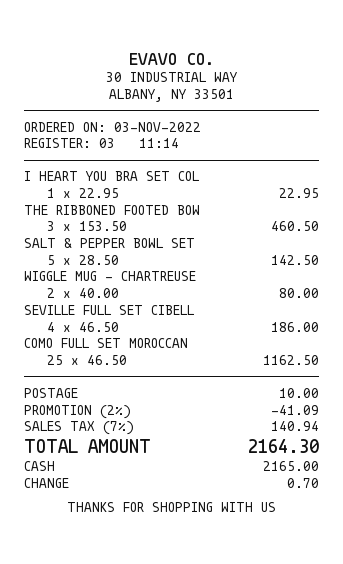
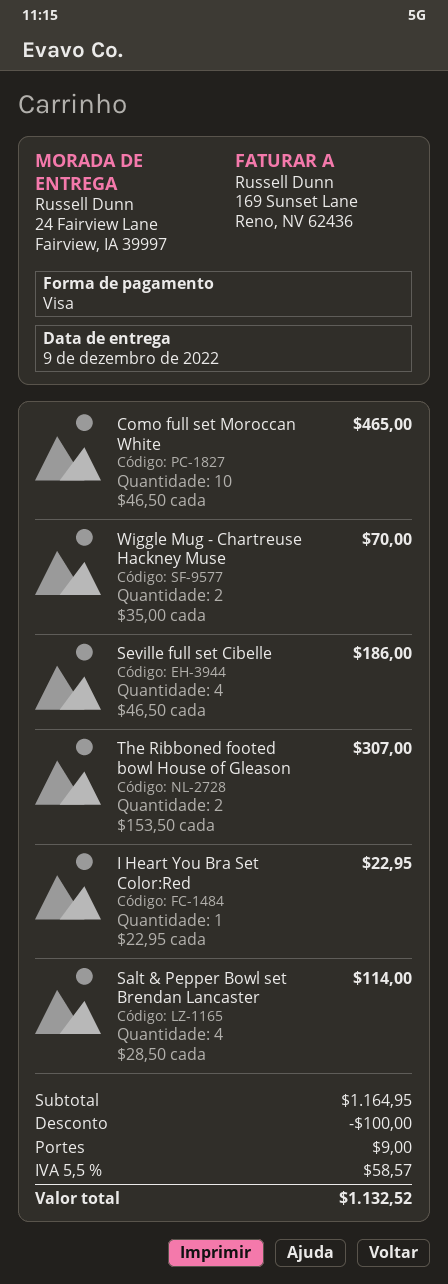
payment method: cash -> Visa
THE RIBBONED FOOTED BOW: 3 x 153.50 = 460.50 -> 2 x 153.50 = 307.00
SALT & PEPPER BOWL SET: 5 x 28.50 = 142.50 -> 4 x 28.50 = 114.00
WIGGLE MUG - CHARTREUSE: 2 x 40.00 = 80.00 -> 2 x 35.00 = 70.00
COMO FULL SET MOROCCAN: 25 x 46.50 = 1162.50 -> 10 x 46.50 = 465.00
discount: 41.09 -> 100.00
shipping: 10.00 -> 9.00
tax: 7% = 140.94 -> 5.5% = 58.57
total: 2164.30 -> 1132.52

